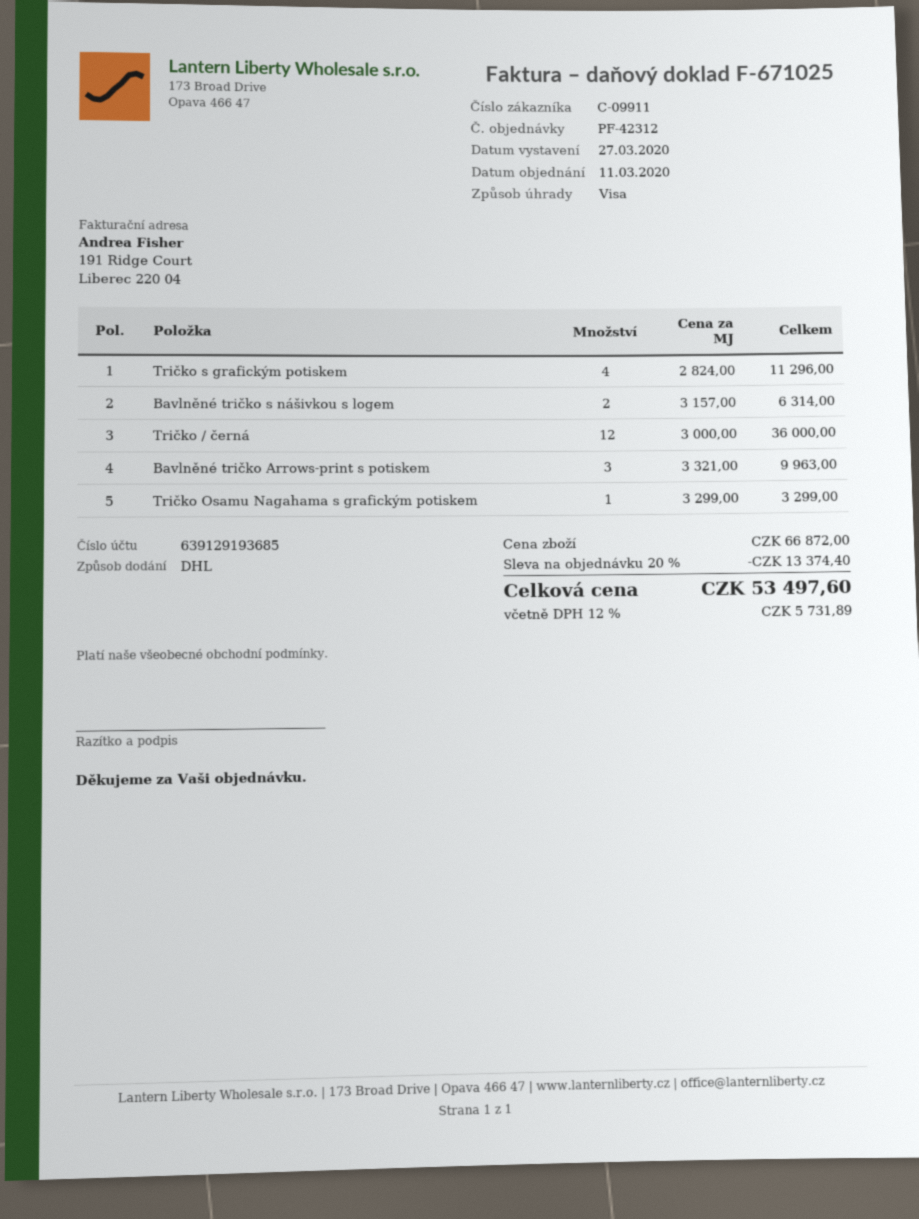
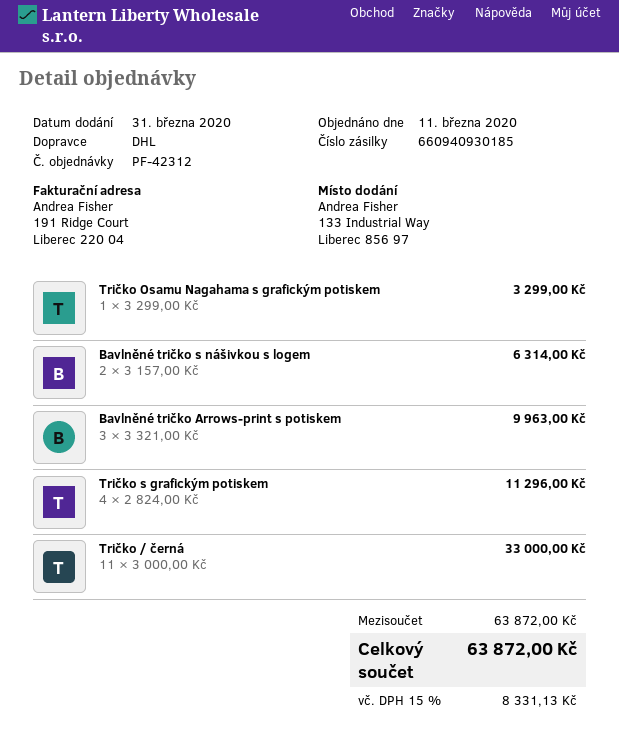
Tričko / černá: 12 x 3000.00 = 36000.00 -> 11 x 3000.00 = 33000.00
subtotal: 66872.00 -> 63872.00
discount: 20% = 13374.40 -> none
tax: 12% = 5731.89 -> 15% = 8331.13
total: 53497.60 -> 63872.00

